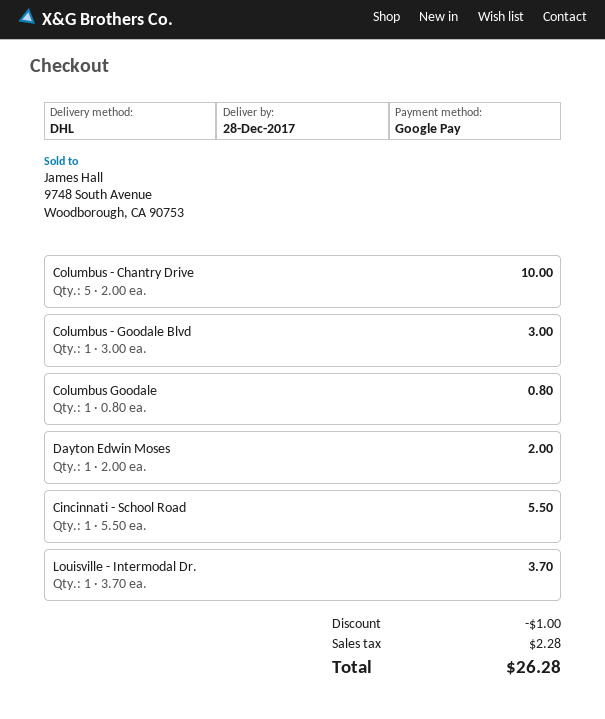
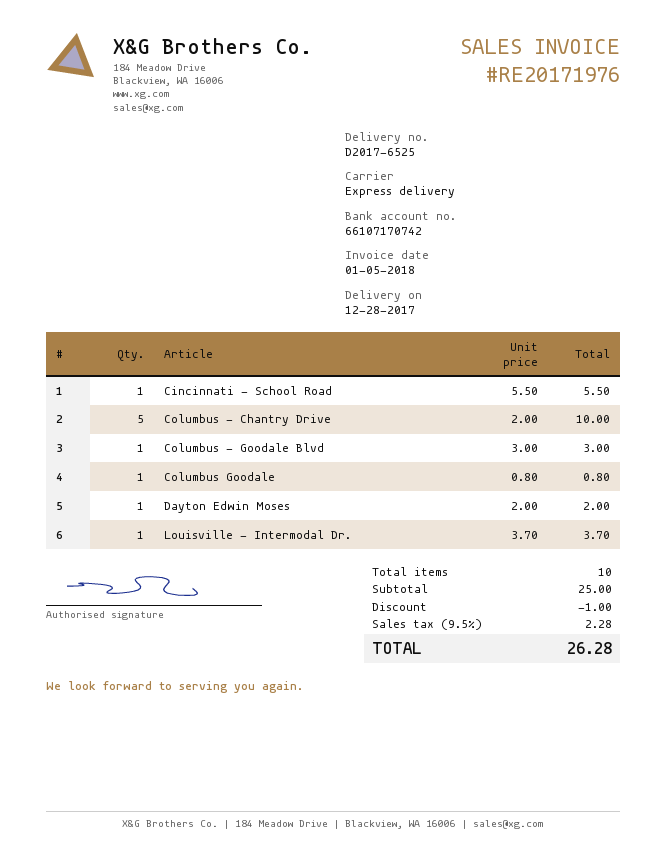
shipping method: DHL -> express

